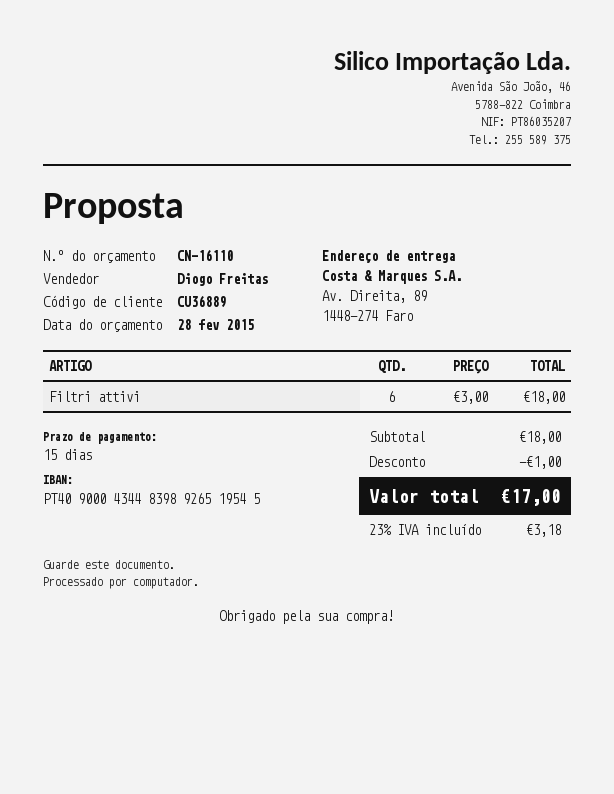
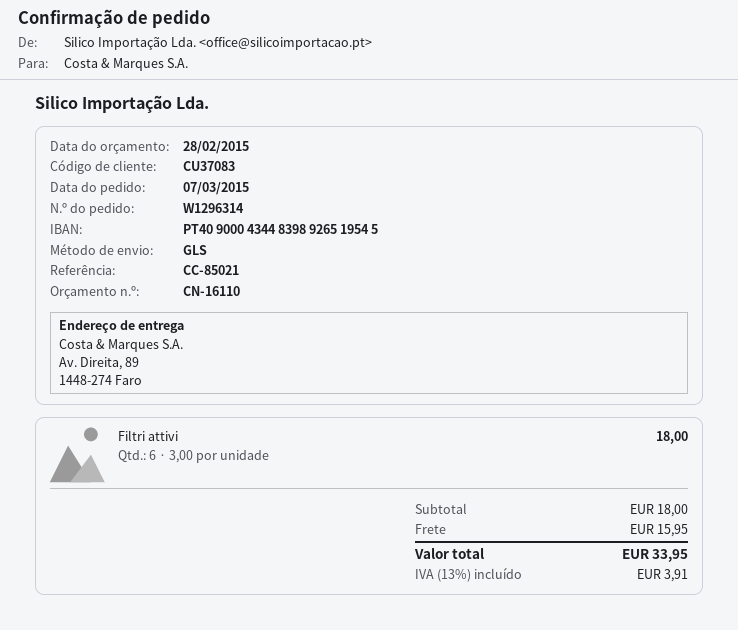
customer number: CU36889 -> CU37083
discount: 1.00 -> none
shipping: none -> 15.95
tax: 23% = 3.18 -> 13% = 3.91
total: 17.00 -> 33.95

